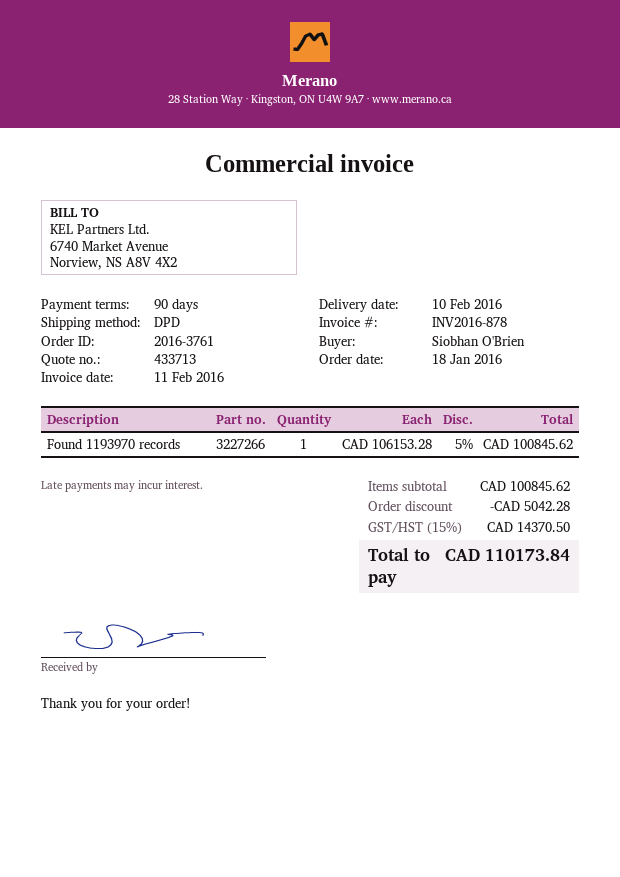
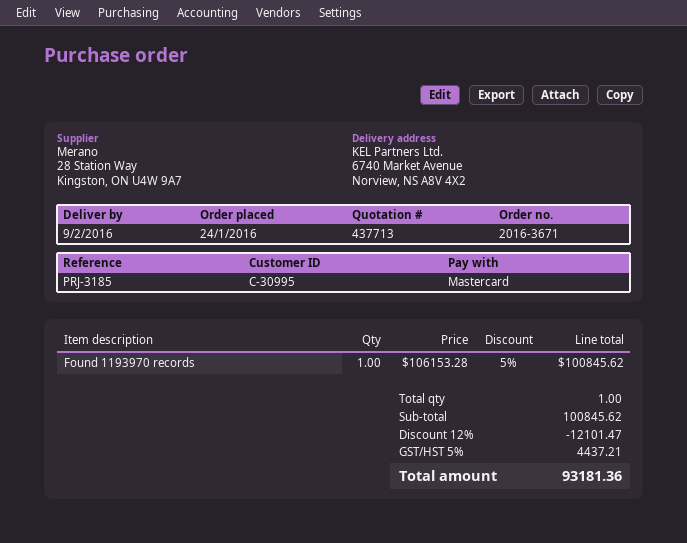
quote number: 433713 -> 437713
order number: 2016-3761 -> 2016-3671
order date: 2016-01-18 -> 2016-01-24
delivery date: 2016-02-10 -> 2016-02-09
discount: 5042.28 -> 12101.47
tax: 15% = 14370.50 -> 5% = 4437.21
total: 110173.84 -> 93181.36

